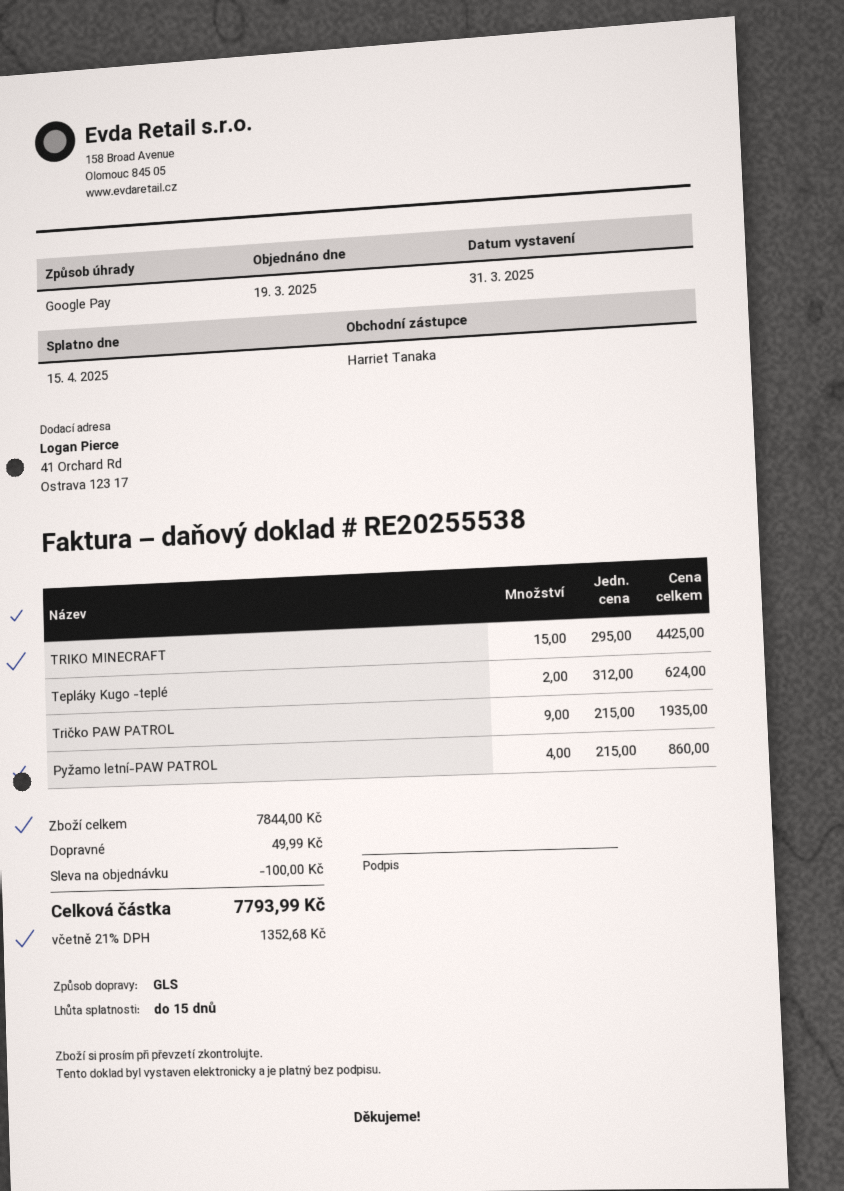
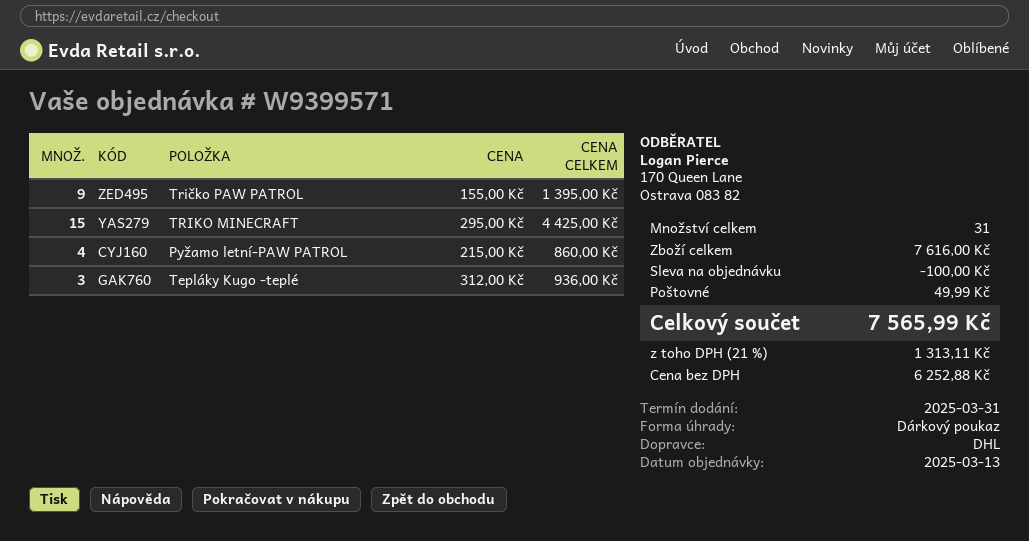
order date: 2025-03-19 -> 2025-03-13
payment method: Google Pay -> gift card
shipping method: GLS -> DHL
Tepláky Kugo -teplé: 2 x 312.00 = 624.00 -> 3 x 312.00 = 936.00
Tričko PAW PATROL: 9 x 215.00 = 1935.00 -> 9 x 155.00 = 1395.00
subtotal: 7844.00 -> 7616.00
tax: 21% = 1352.68 -> 21% = 1313.11
total: 7793.99 -> 7565.99

